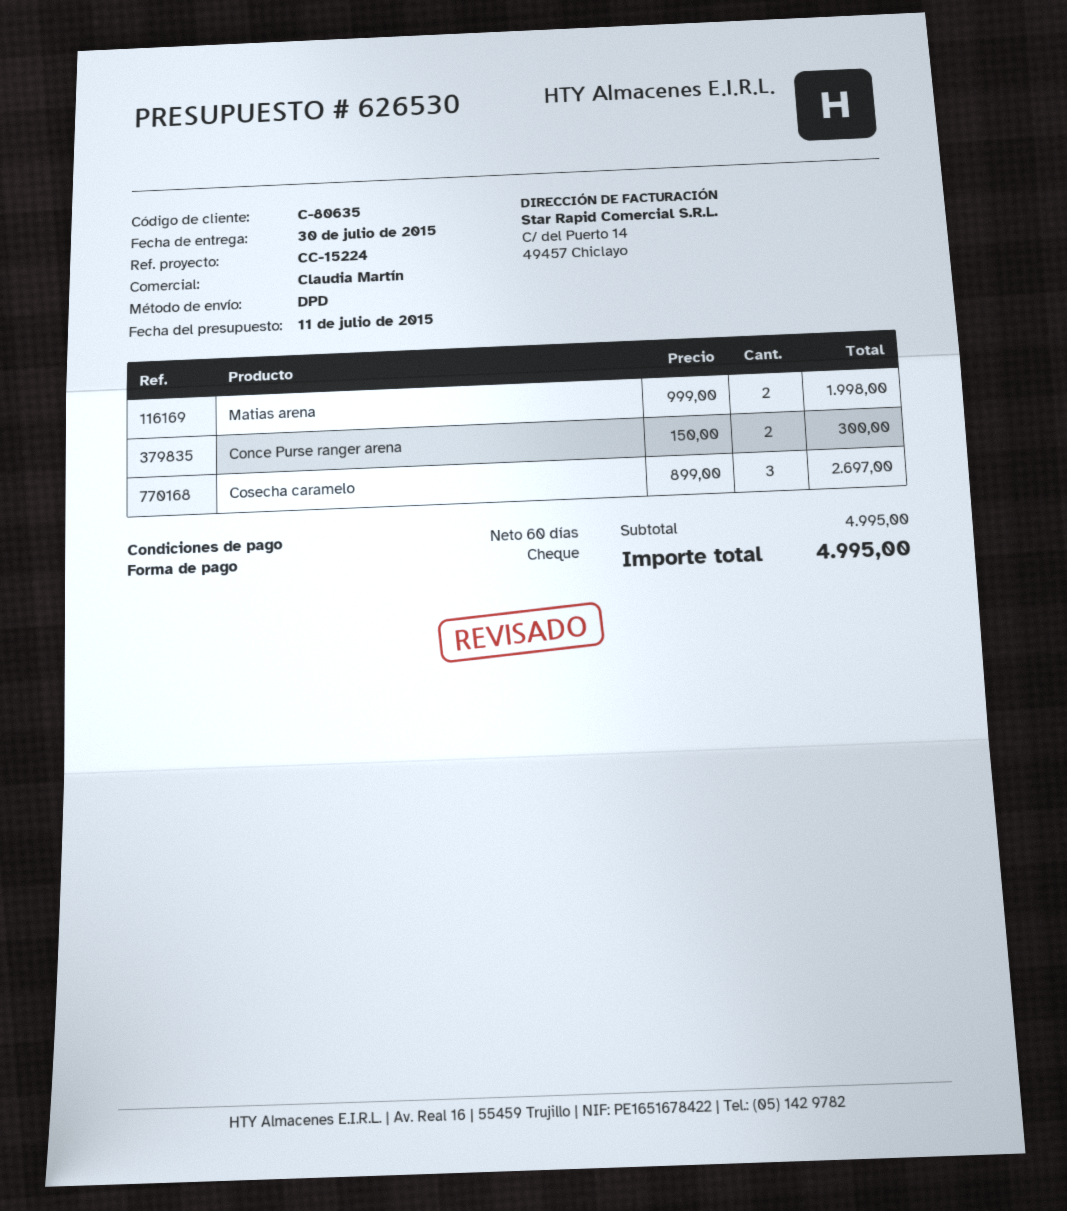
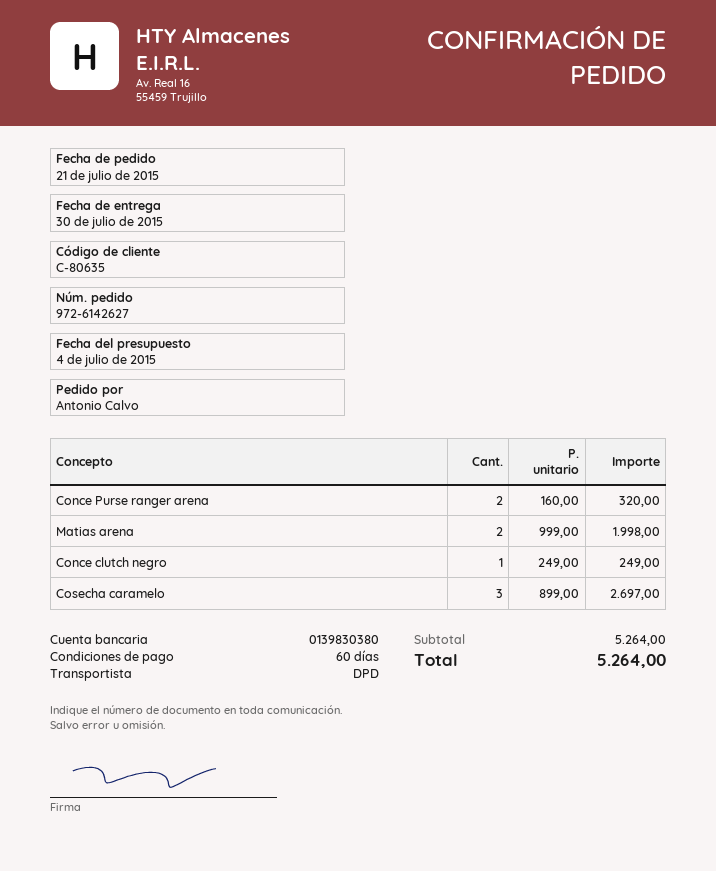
quote date: 2015-07-11 -> 2015-07-04
Conce Purse ranger arena: 2 x 150.00 = 300.00 -> 2 x 160.00 = 320.00
Conce clutch negro: none -> 1 x 249.00 = 249.00
subtotal: 4995.00 -> 5264.00
total: 4995.00 -> 5264.00

